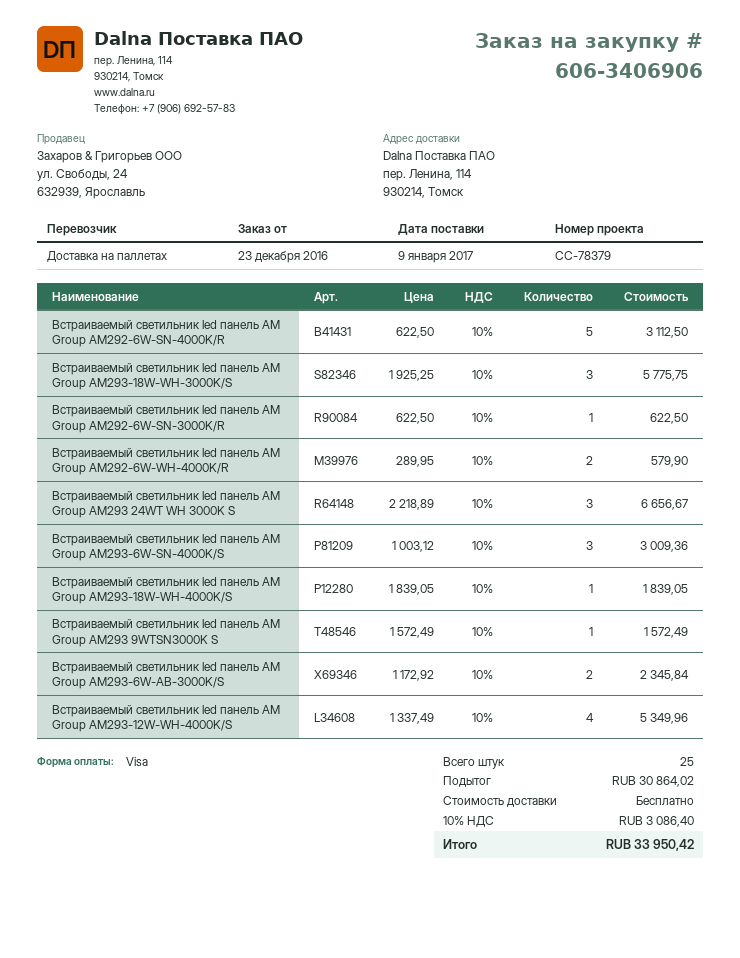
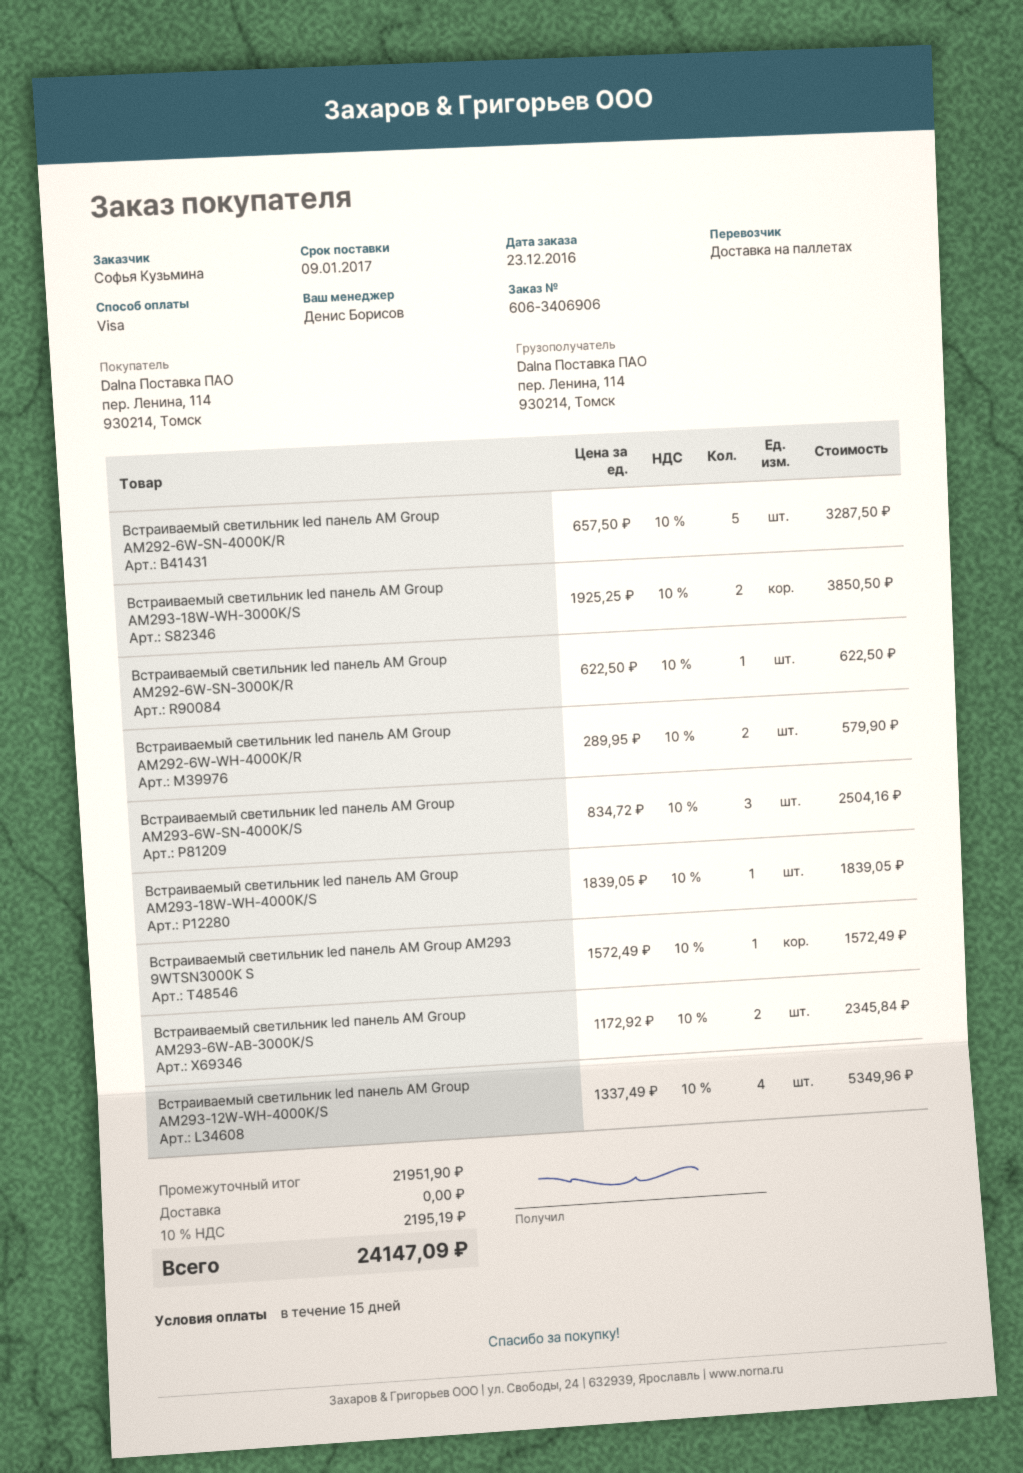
Встраиваемый светильник led панель AM Group AM292-6W-SN-4000K/R: 5 x 622.50 = 3112.50 -> 5 x 657.50 = 3287.50
Встраиваемый светильник led панель AM Group AM293-18W-WH-3000K/S: 3 x 1925.25 = 5775.75 -> 2 x 1925.25 = 3850.50
Встраиваемый светильник led панель AM Group AM293 24WT WH 3000K S: 3 x 2218.89 = 6656.67 -> none
Встраиваемый светильник led панель AM Group AM293-6W-SN-4000K/S: 3 x 1003.12 = 3009.36 -> 3 x 834.72 = 2504.16
subtotal: 30864.02 -> 21951.90
tax: 10% = 3086.40 -> 10% = 2195.19
total: 33950.42 -> 24147.09

